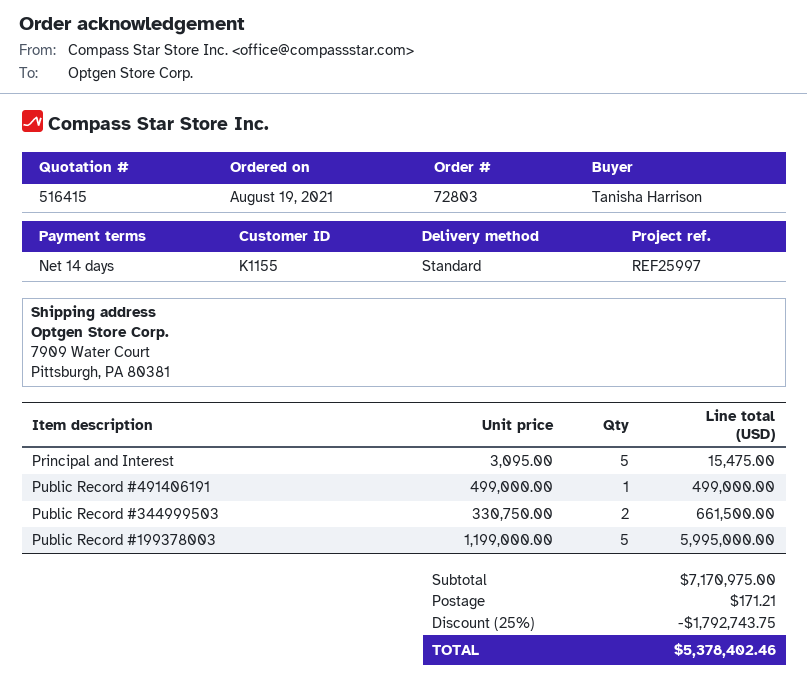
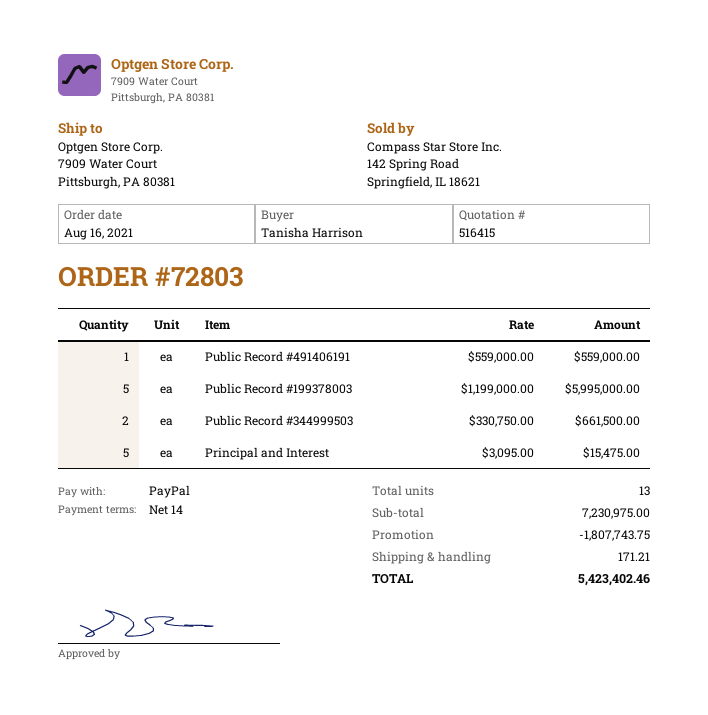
order date: 2021-08-19 -> 2021-08-16
Public Record #491406191: 1 x 499000.00 = 499000.00 -> 1 x 559000.00 = 559000.00
subtotal: 7170975.00 -> 7230975.00
discount: 1792743.75 -> 1807743.75
total: 5378402.46 -> 5423402.46

